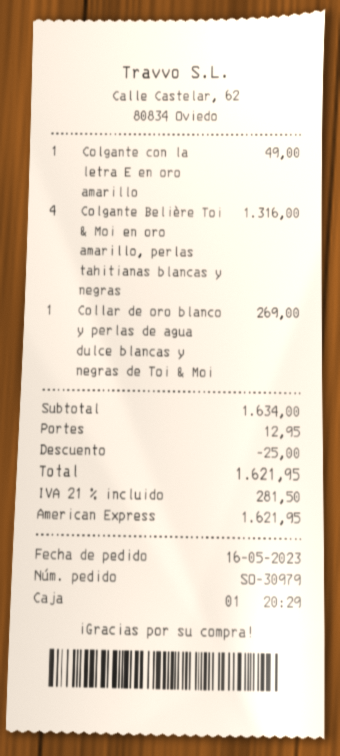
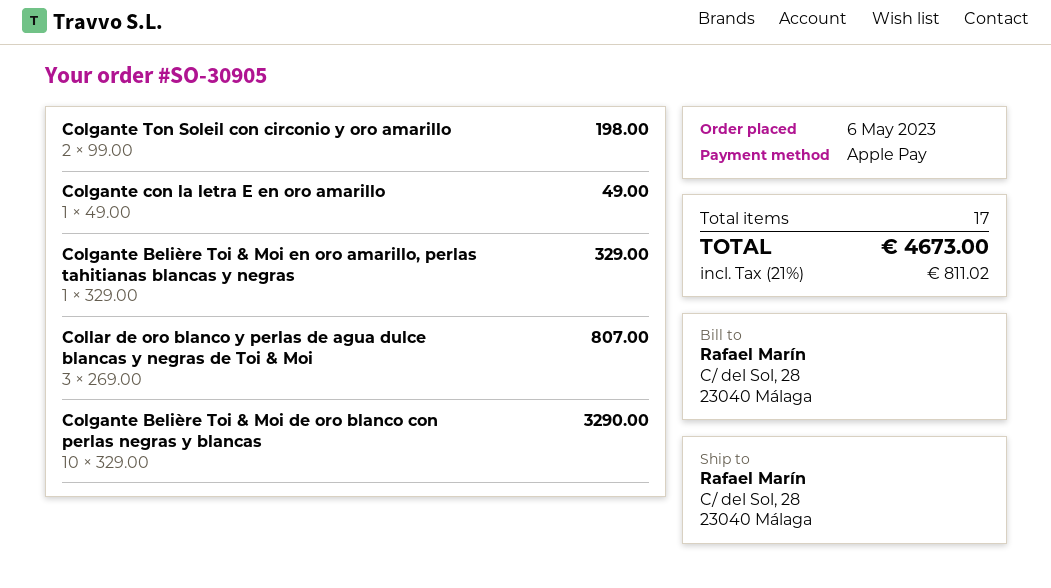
order number: SO-30979 -> SO-30905
order date: 2023-05-16 -> 2023-05-06
payment method: American Express -> Apple Pay
Colgante Belière Toi & Moi en oro amarillo, perlas tahitianas blancas y negras: 4 for 1316.00 -> 1 for 329.00
Collar de oro blanco y perlas de agua dulce blancas y negras de Toi & Moi: 1 for 269.00 -> 3 for 807.00
Colgante Ton Soleil con circonio y oro amarillo: none -> 2 for 198.00
Colgante Belière Toi & Moi de oro blanco con perlas negras y blancas: none -> 10 for 3290.00
discount: 25.00 -> none
shipping: 12.95 -> none
tax: 21% = 281.50 -> 21% = 811.02
total: 1621.95 -> 4673.00

